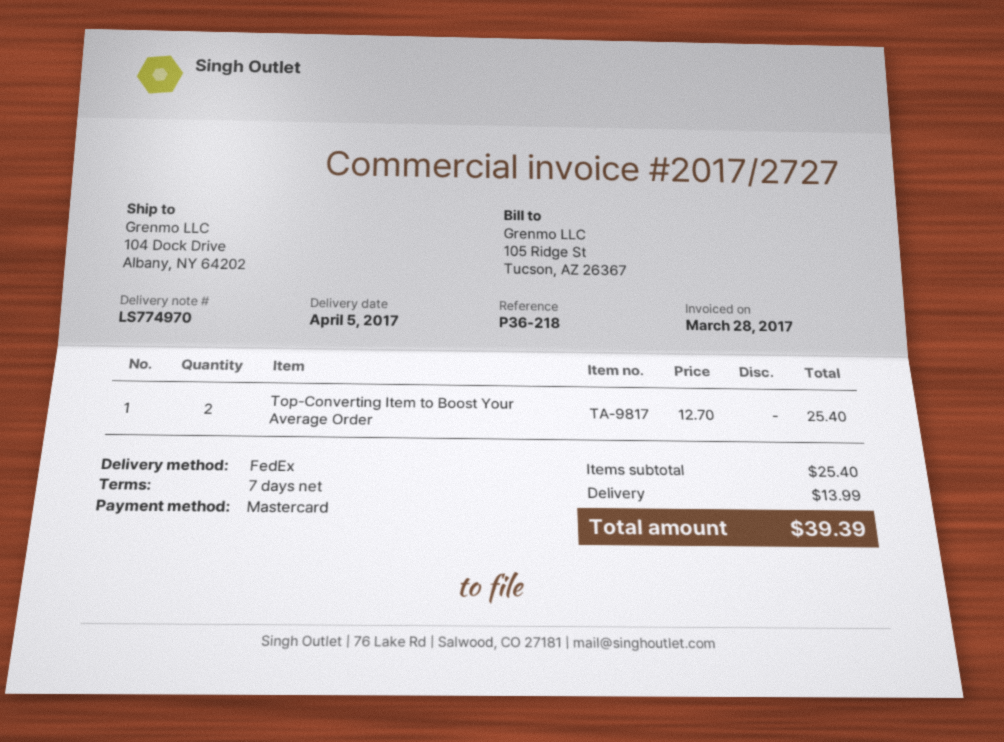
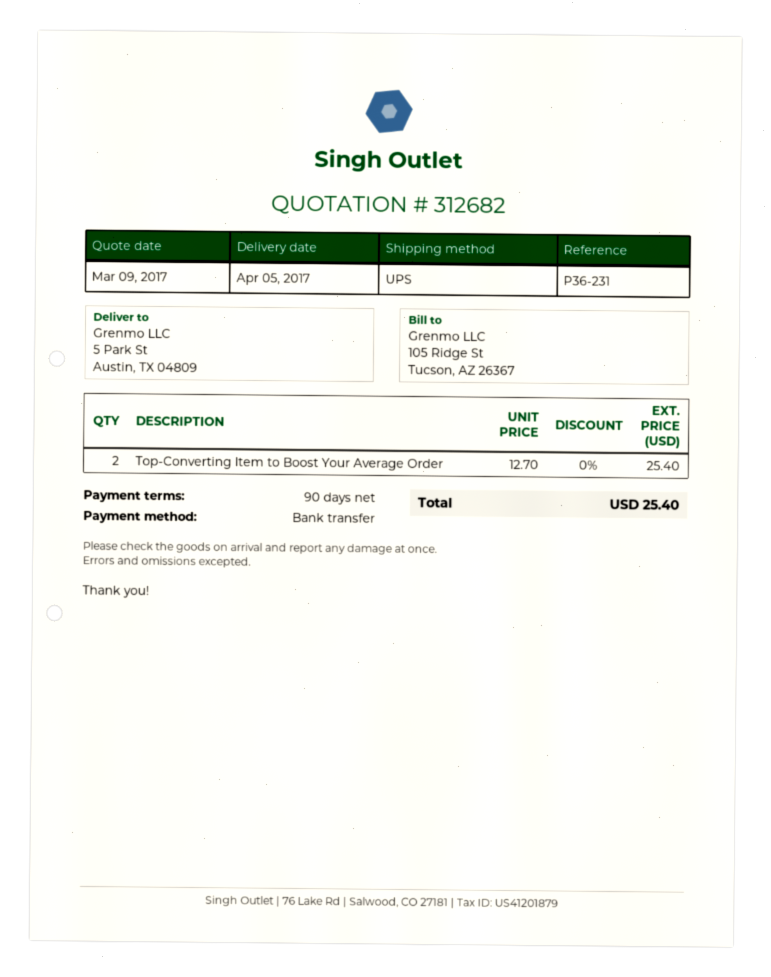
payment terms: 7 days -> 90 days
reference: P36-218 -> P36-231
payment method: Mastercard -> bank transfer
shipping method: FedEx -> UPS
ship to: 104 Dock Drive, Albany, NY 64202 -> 5 Park St, Austin, TX 04809
shipping: 13.99 -> none
total: 39.39 -> 25.40

